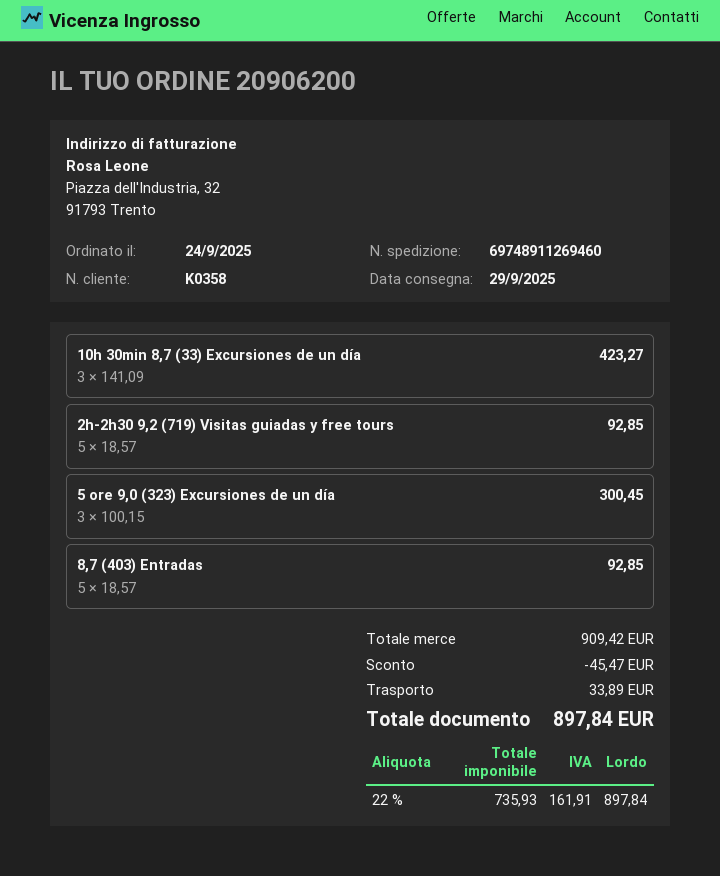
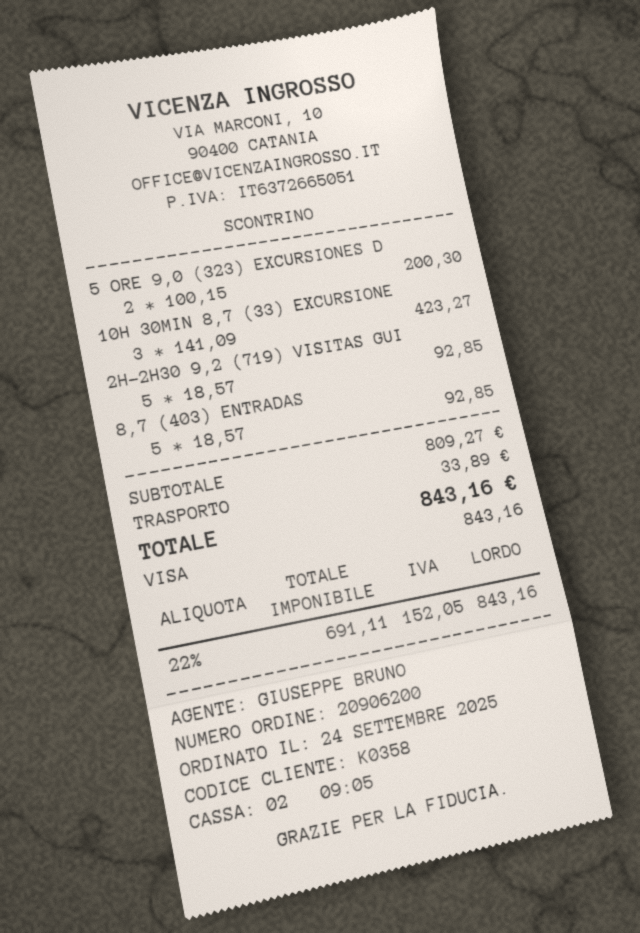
5 ore 9,0 (323) Excursiones de un día: 3 x 100.15 = 300.45 -> 2 x 100.15 = 200.30
subtotal: 909.42 -> 809.27
discount: 45.47 -> none
net: 735.93 -> 691.11
tax: 22% = 161.91 -> 22% = 152.05
total: 897.84 -> 843.16

